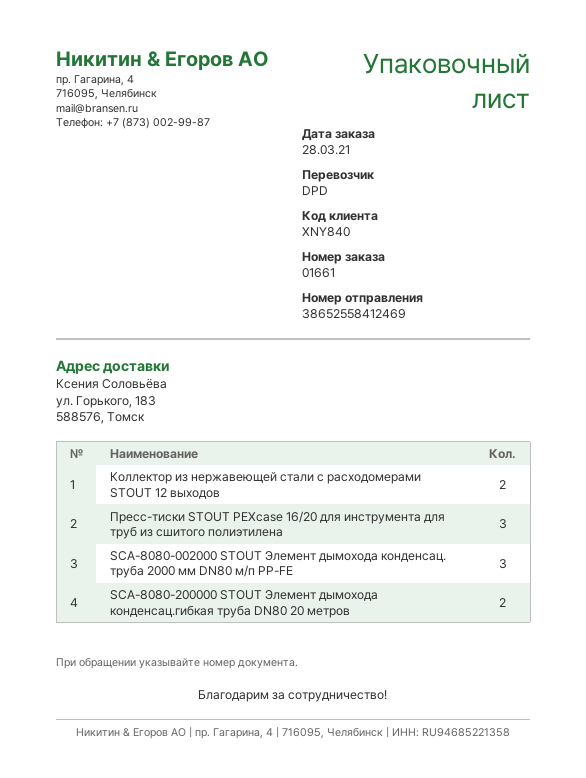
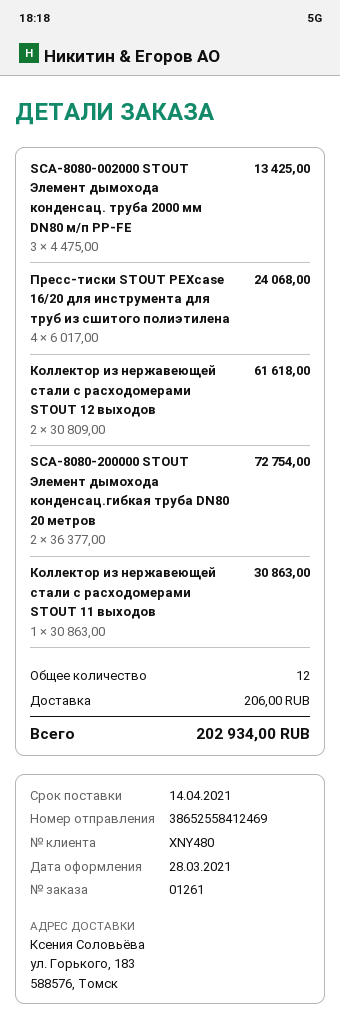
order number: 01661 -> 01261
customer number: XNY840 -> XNY480
Пресс-тиски STOUT PEXcase 16/20 для инструмента для труб из сшитого полиэтилена: 3 -> 4
Коллектор из нержавеющей стали с расходомерами STOUT 11 выходов: none -> 1

